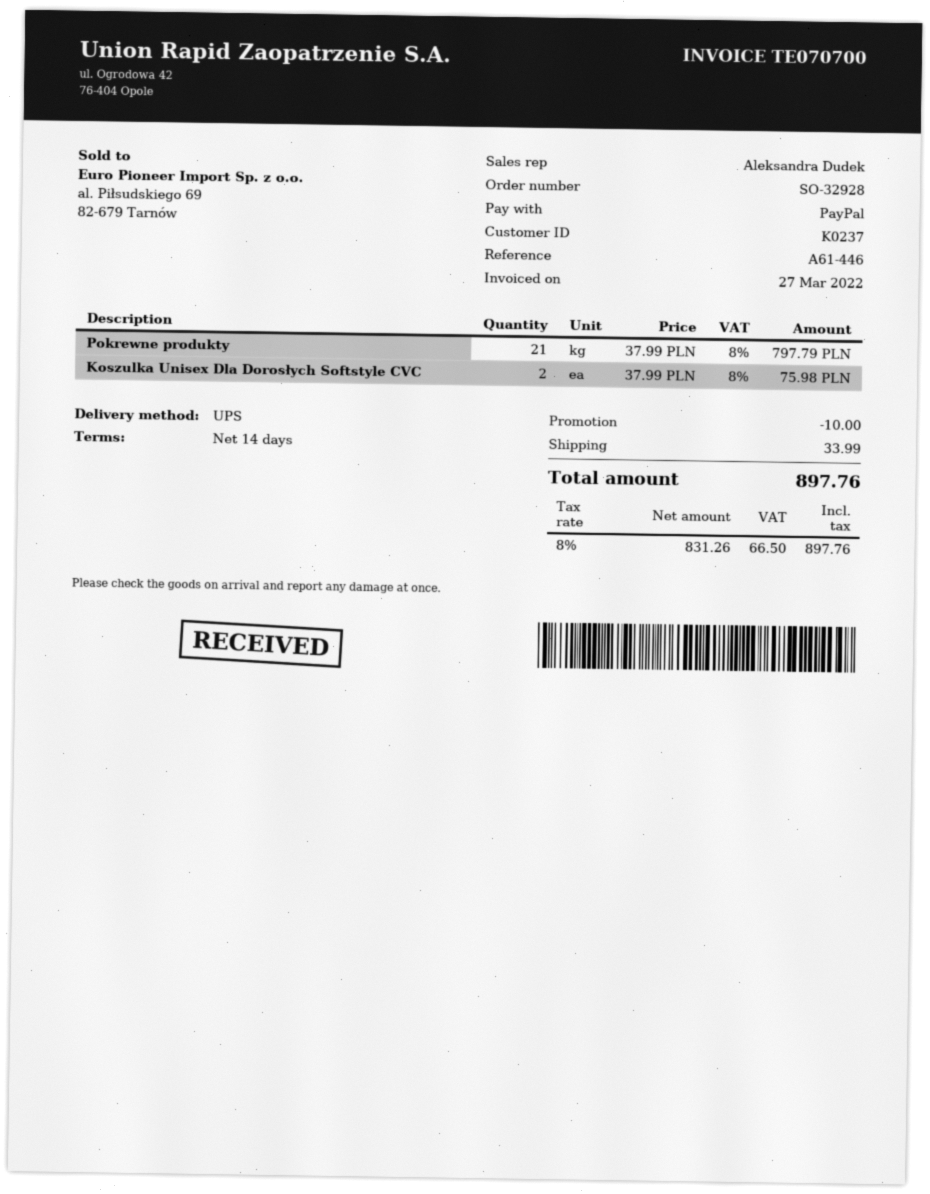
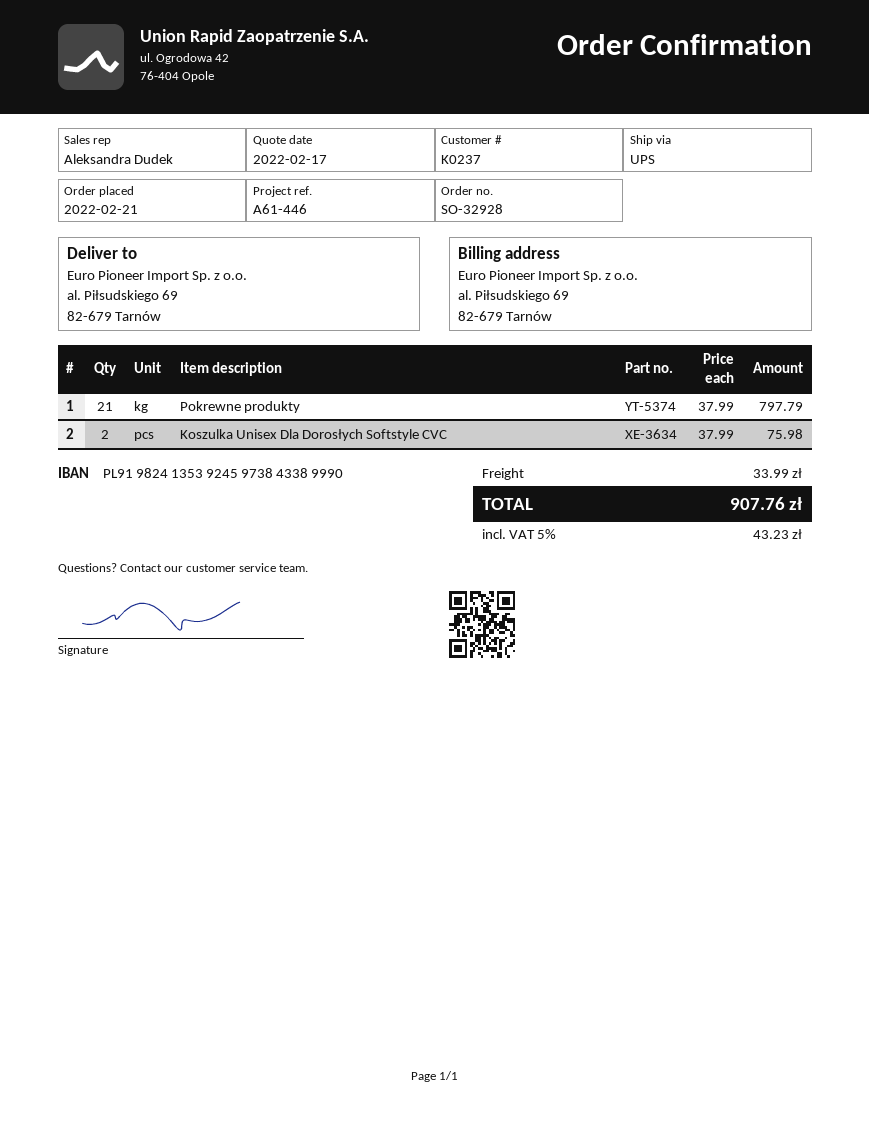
discount: 10.00 -> none
tax: 8% = 66.50 -> 5% = 43.23
total: 897.76 -> 907.76

